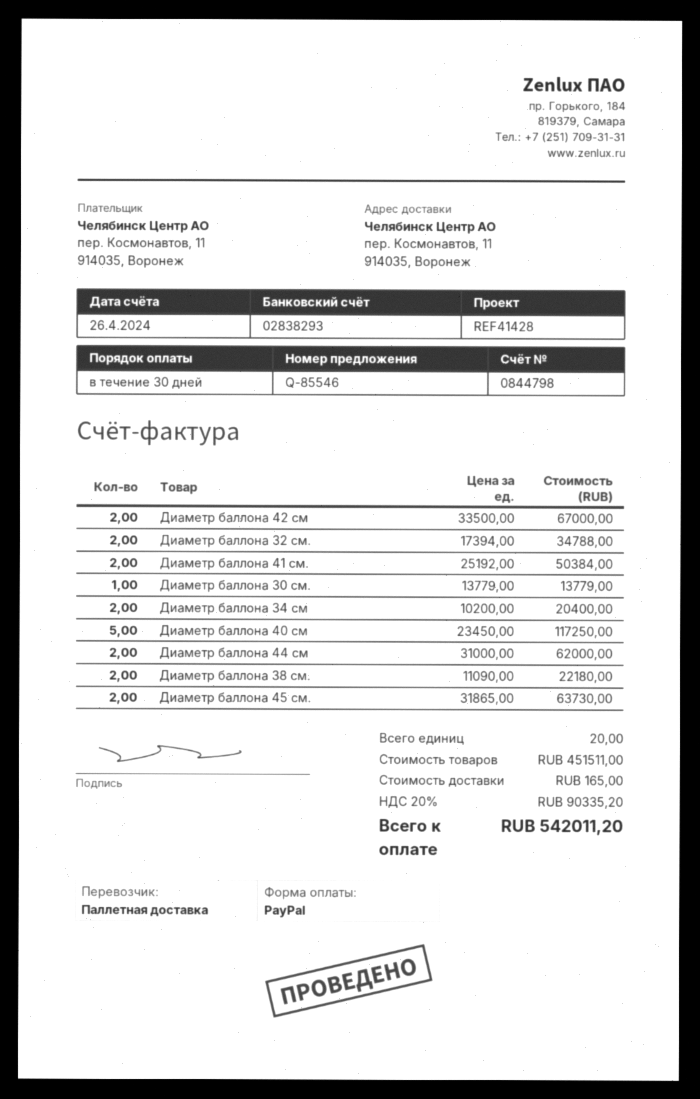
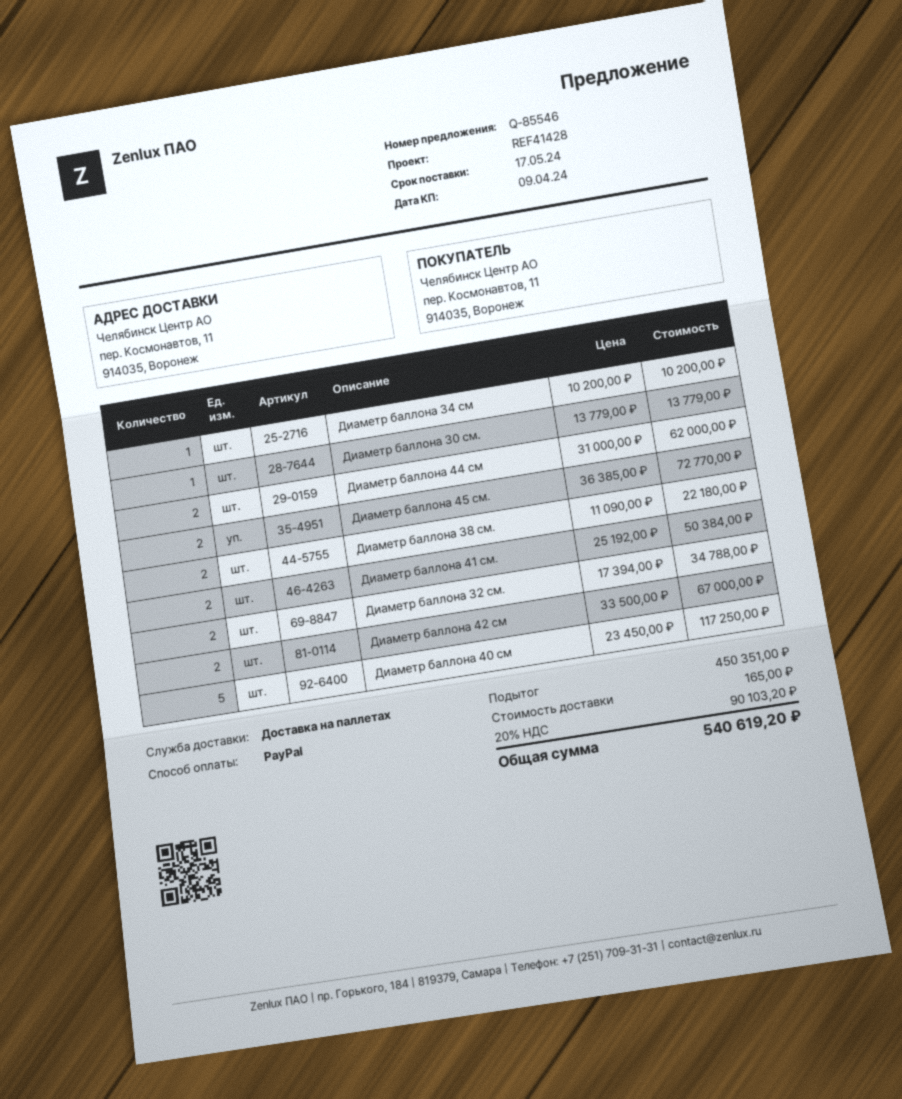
Диаметр баллона 34 см: 2 x 10200.00 = 20400.00 -> 1 x 10200.00 = 10200.00
Диаметр баллона 45 см.: 2 x 31865.00 = 63730.00 -> 2 x 36385.00 = 72770.00
subtotal: 451511.00 -> 450351.00
tax: 20% = 90335.20 -> 20% = 90103.20
total: 542011.20 -> 540619.20

